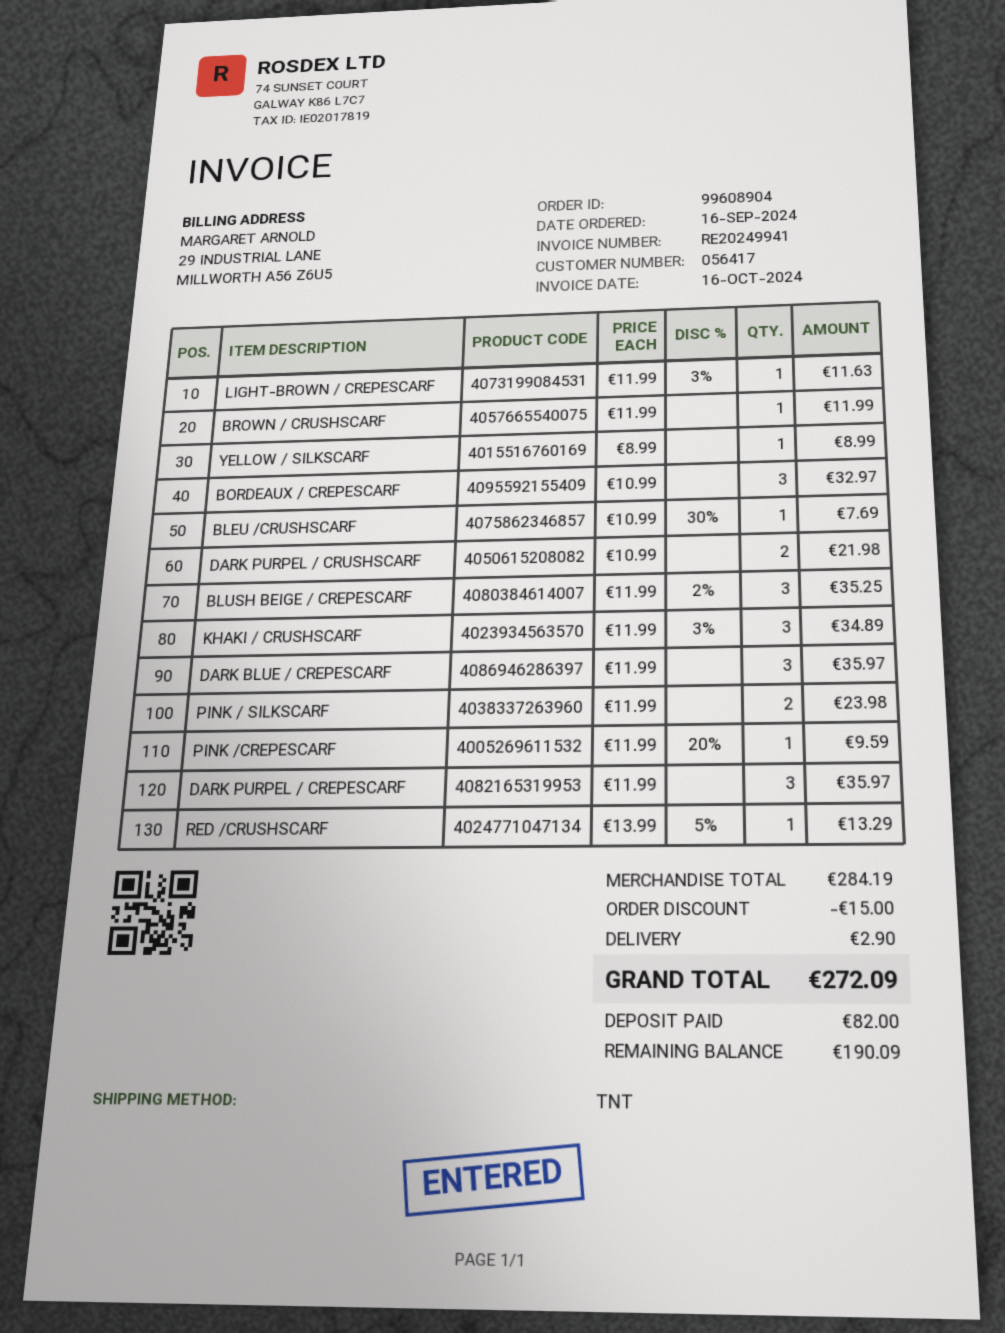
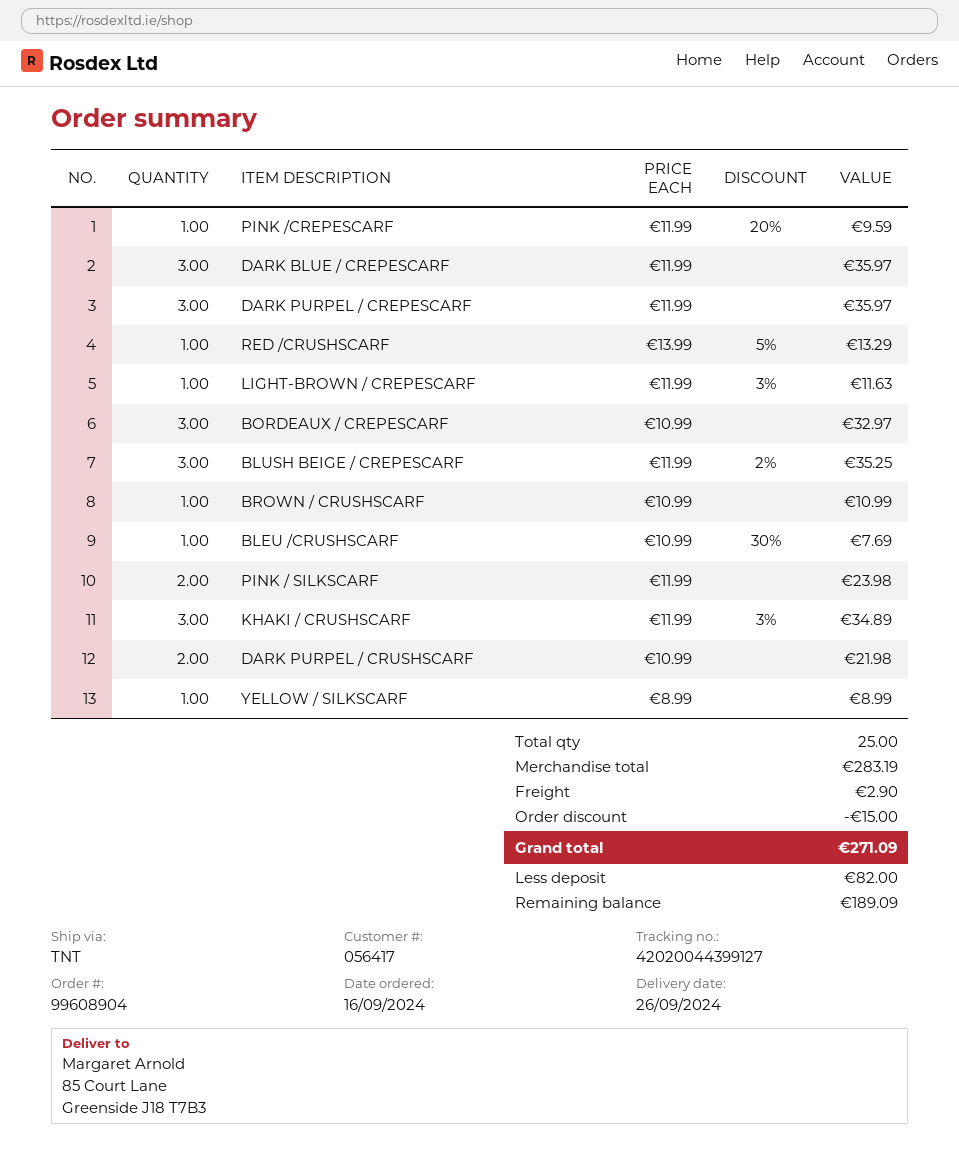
BROWN / CRUSHSCARF: 1 x 11.99 = 11.99 -> 1 x 10.99 = 10.99
subtotal: 284.19 -> 283.19
total: 272.09 -> 271.09
balance: 190.09 -> 189.09

